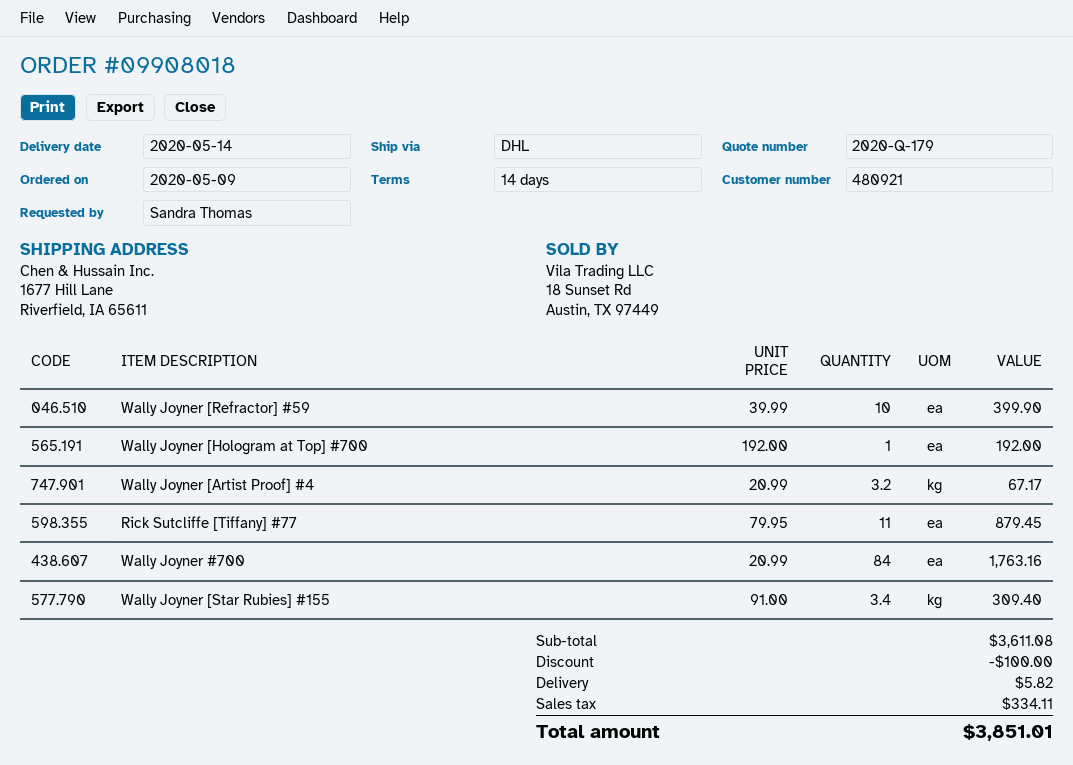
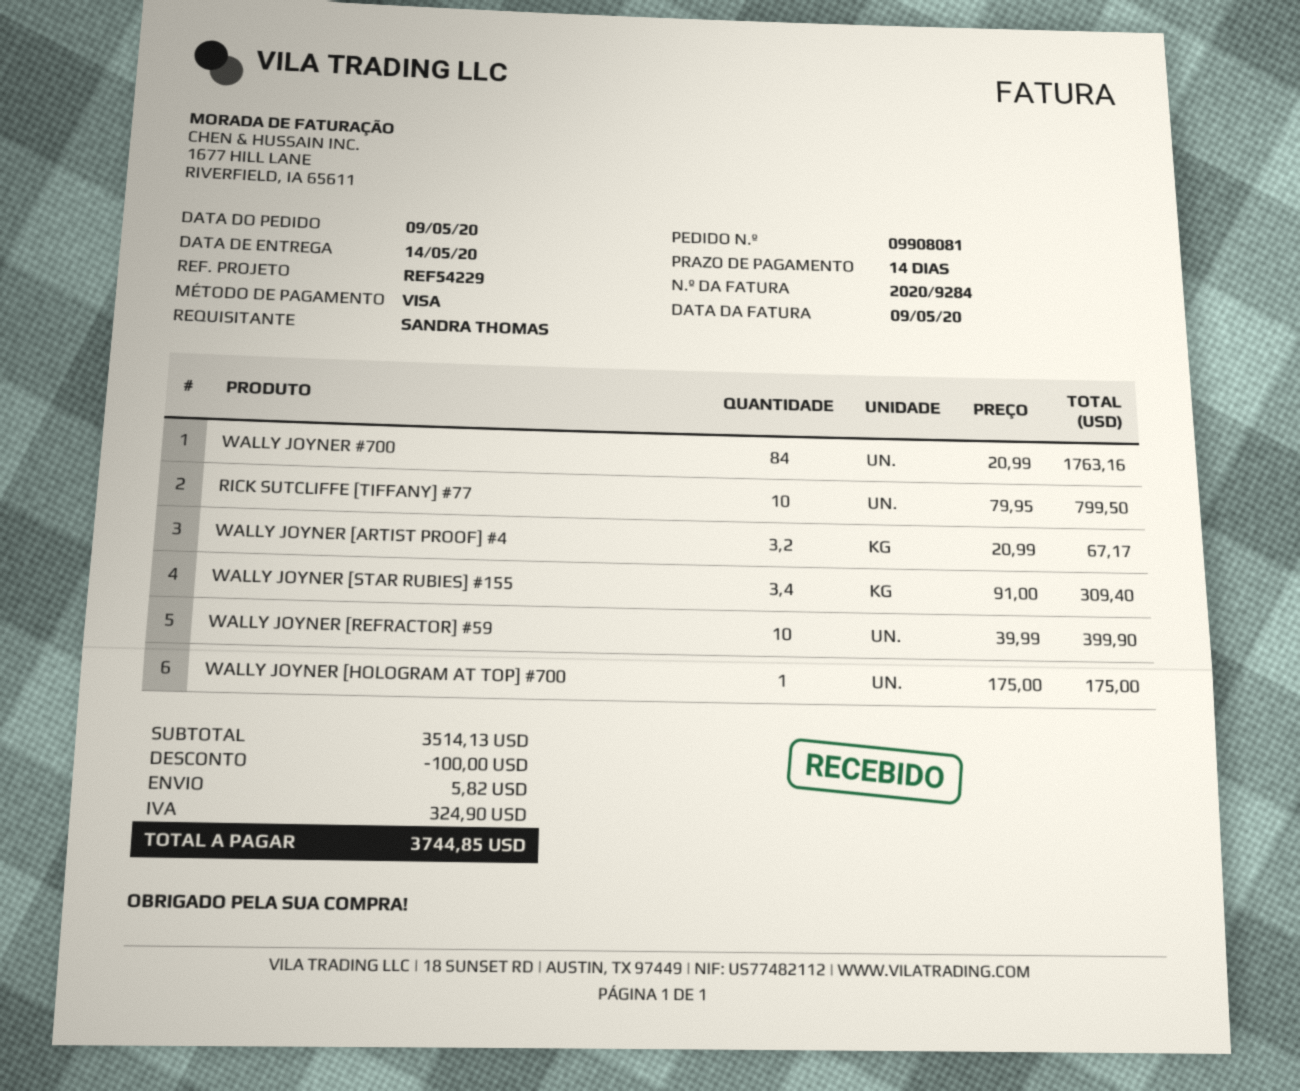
order number: 09908018 -> 09908081
Wally Joyner [Hologram at Top] #700: 1 x 192.00 = 192.00 -> 1 x 175.00 = 175.00
Rick Sutcliffe [Tiffany] #77: 11 x 79.95 = 879.45 -> 10 x 79.95 = 799.50
subtotal: 3611.08 -> 3514.13
tax: 334.11 -> 324.90
total: 3851.01 -> 3744.85

